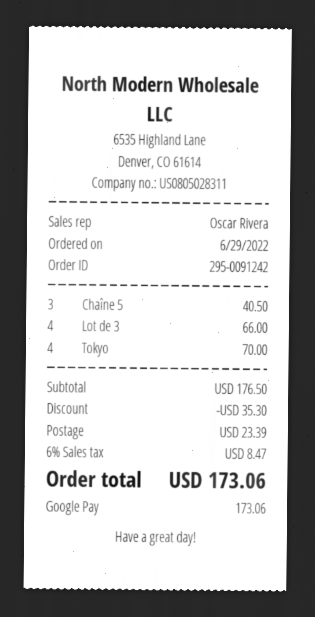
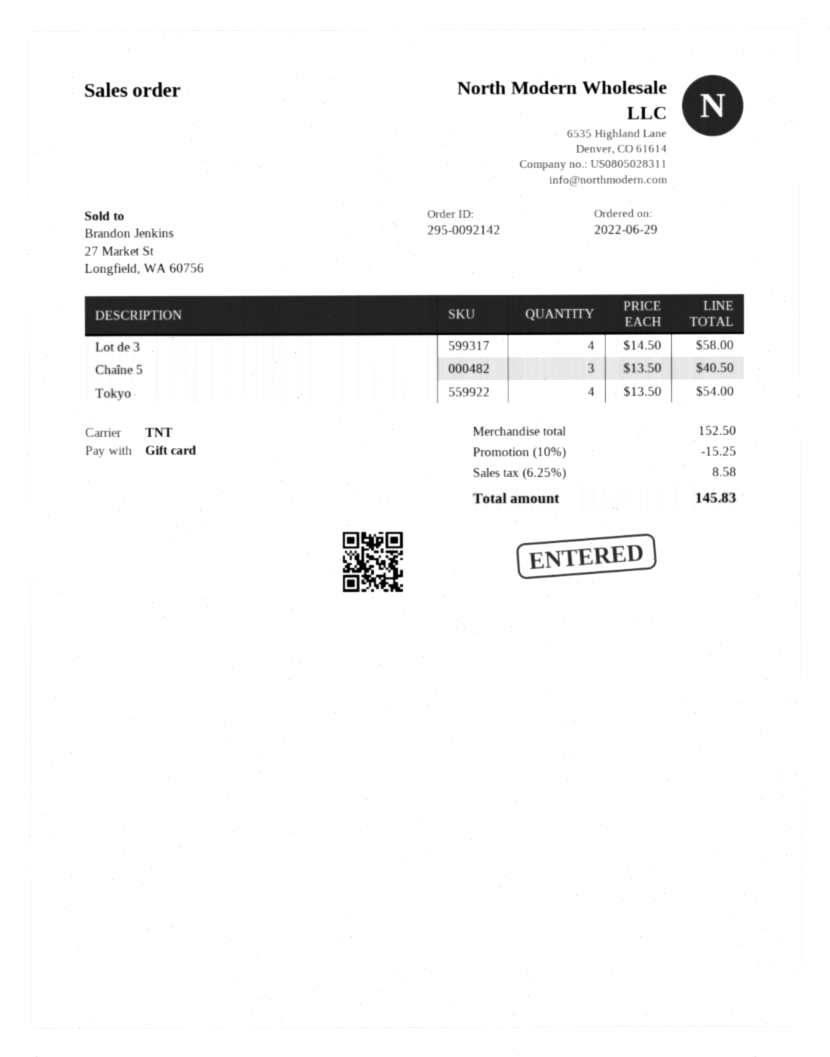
order number: 295-0091242 -> 295-0092142
payment method: Google Pay -> gift card
Lot de 3: 4 for 66.00 -> 4 for 58.00
Tokyo: 4 for 70.00 -> 4 for 54.00
subtotal: 176.50 -> 152.50
discount: 35.30 -> 15.25
shipping: 23.39 -> none
tax: 6% = 8.47 -> 6.25% = 8.58
total: 173.06 -> 145.83

